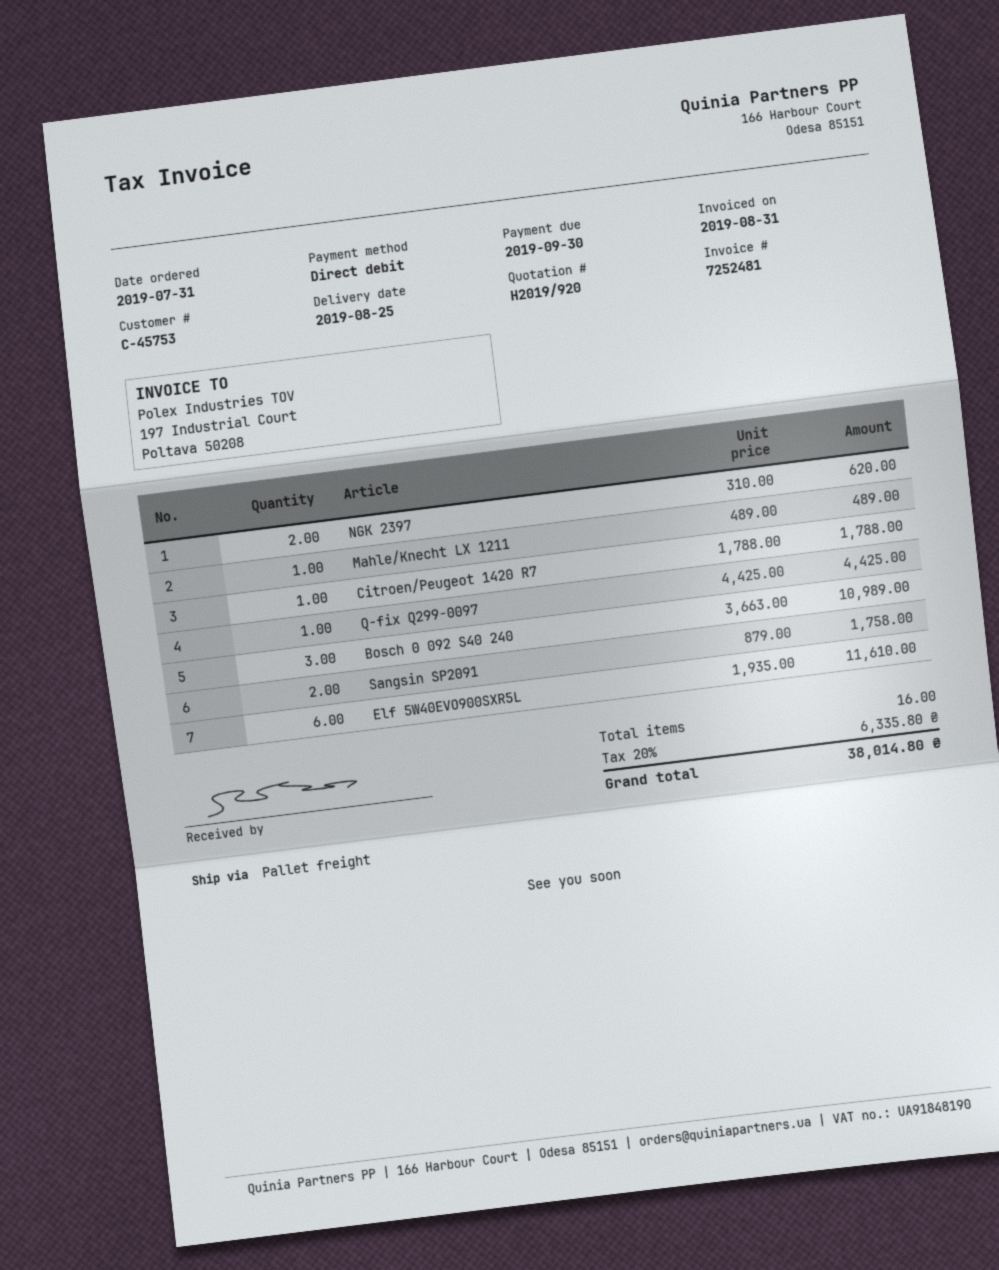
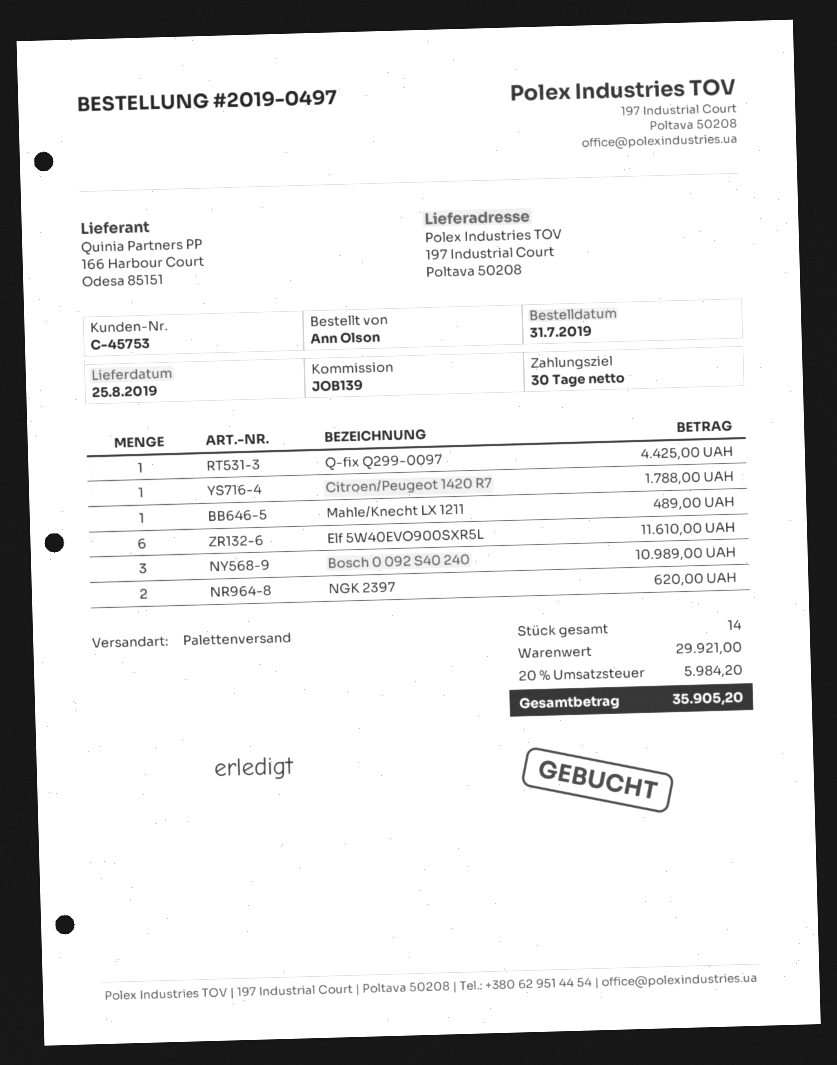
Sangsin SP2091: 2 for 1758.00 -> none
total quantity: 16 -> 14
tax: 20% = 6335.80 -> 20% = 5984.20
total: 38014.80 -> 35905.20

